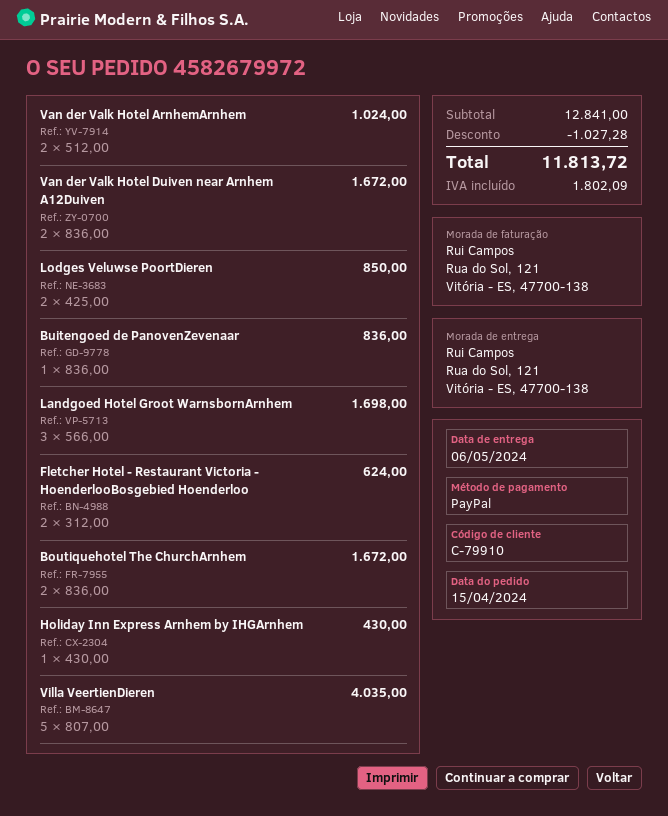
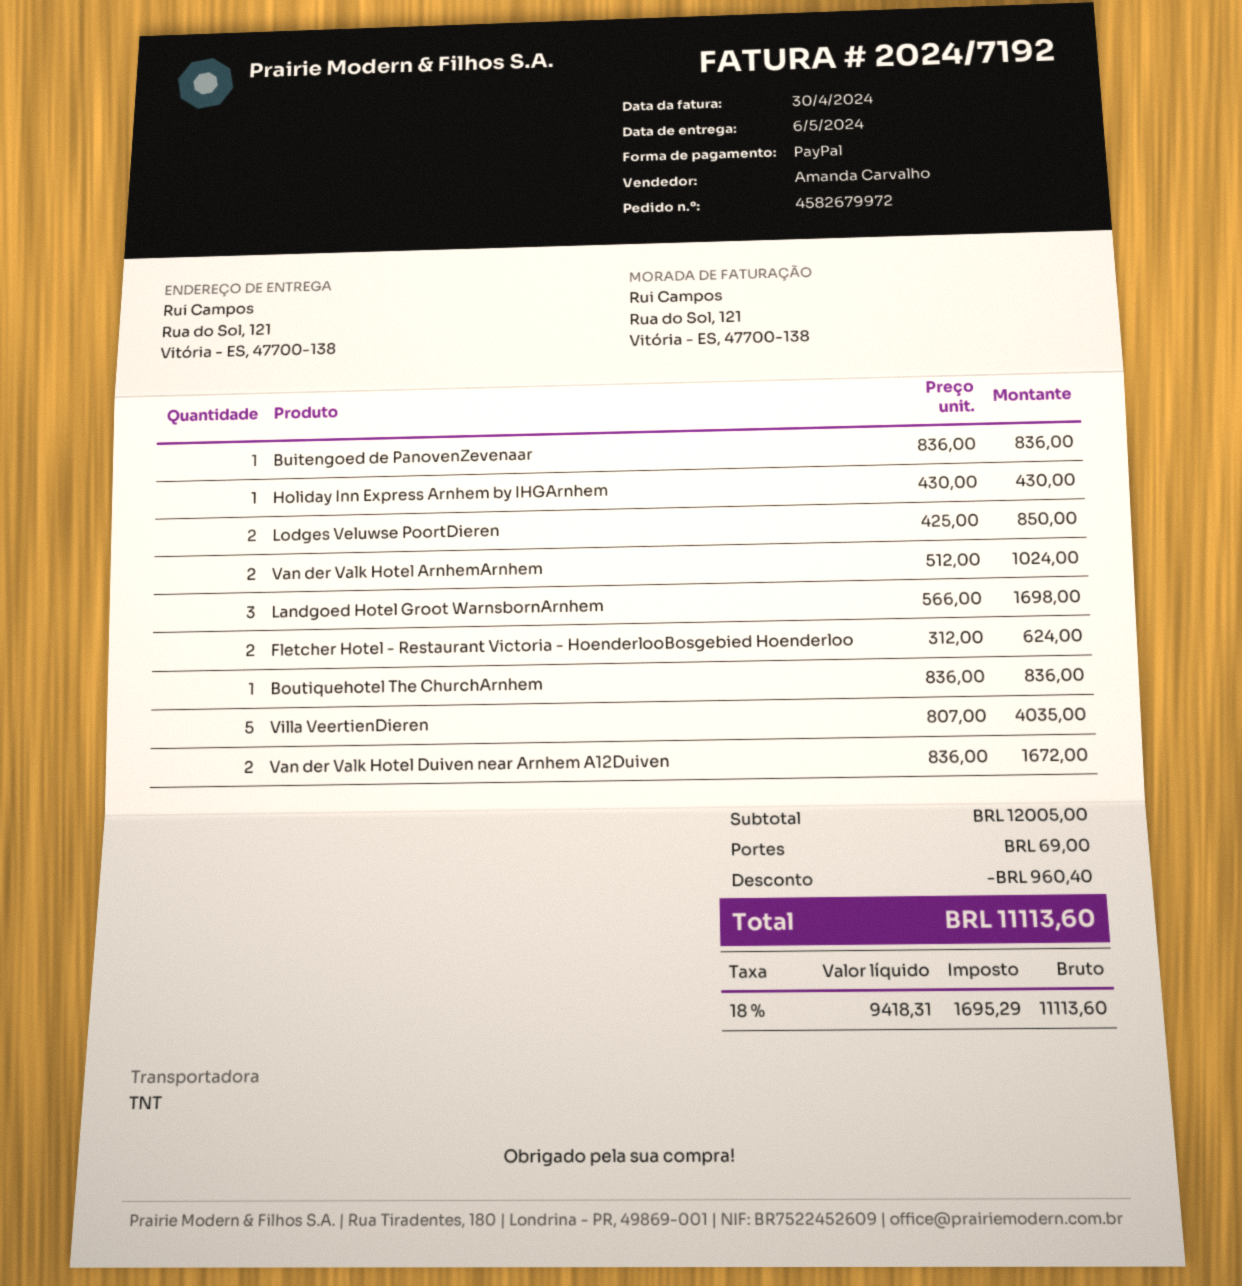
Boutiquehotel The ChurchArnhem: 2 x 836.00 = 1672.00 -> 1 x 836.00 = 836.00
subtotal: 12841.00 -> 12005.00
discount: 1027.28 -> 960.40
shipping: none -> 69.00
tax: 1802.09 -> 1695.29
total: 11813.72 -> 11113.60

